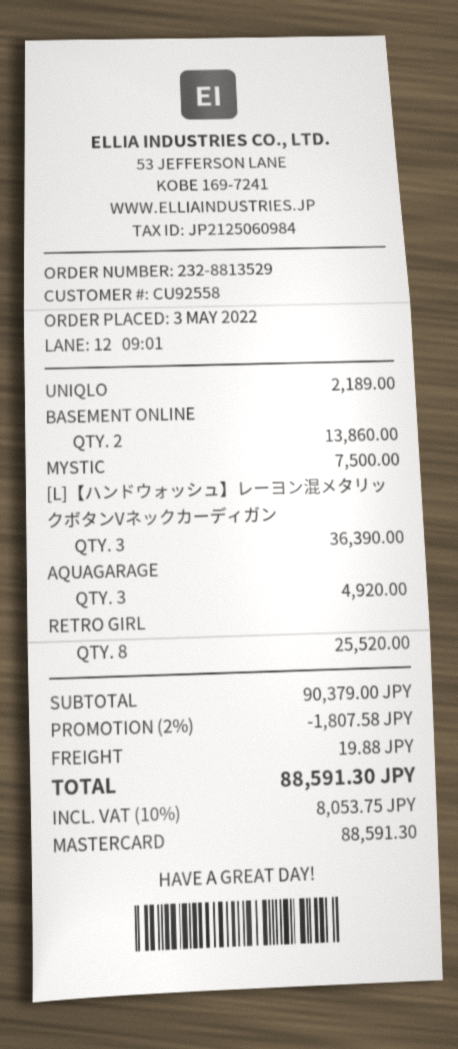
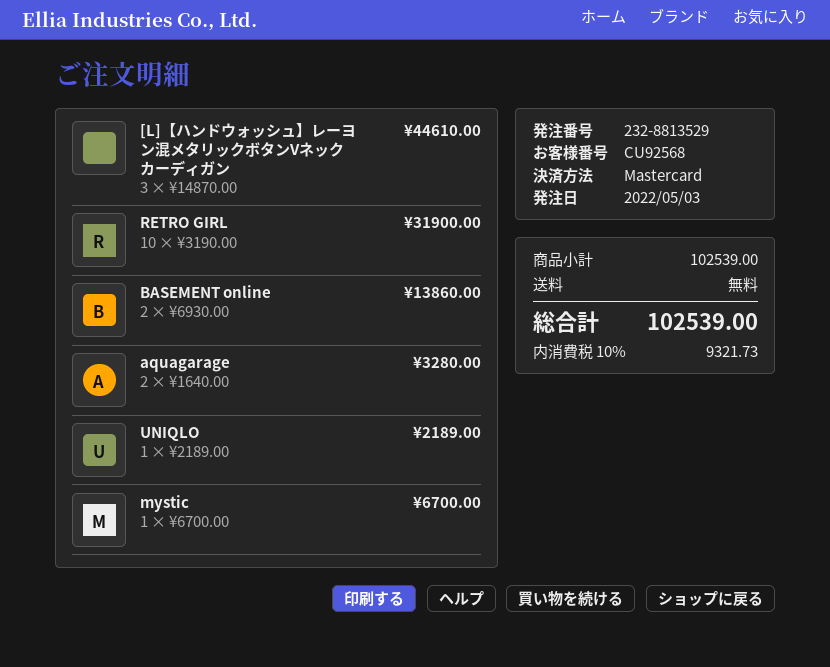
customer number: CU92558 -> CU92568
MYSTIC: 1 for 7500.00 -> 1 for 6700.00
[L]【ハンドウォッシュ】レーヨン混メタリックボタンVネックカーディガン: 3 for 36390.00 -> 3 for 44610.00
AQUAGARAGE: 3 for 4920.00 -> 2 for 3280.00
RETRO GIRL: 8 for 25520.00 -> 10 for 31900.00
subtotal: 90379.00 -> 102539.00
discount: 2% = 1807.58 -> none
shipping: 19.88 -> 0.00
tax: 10% = 8053.75 -> 10% = 9321.73
total: 88591.30 -> 102539.00

